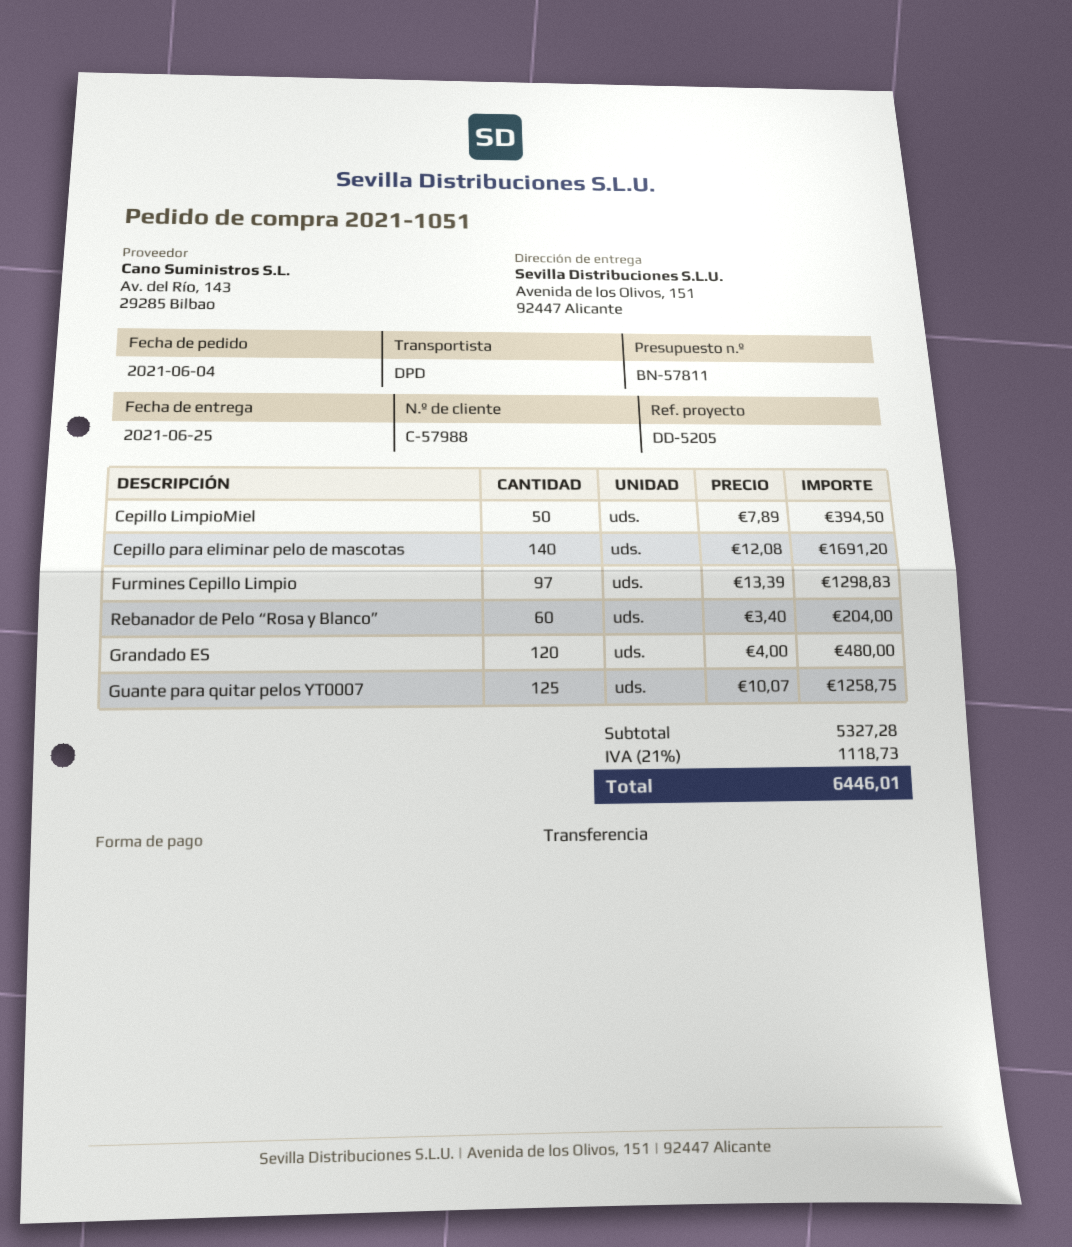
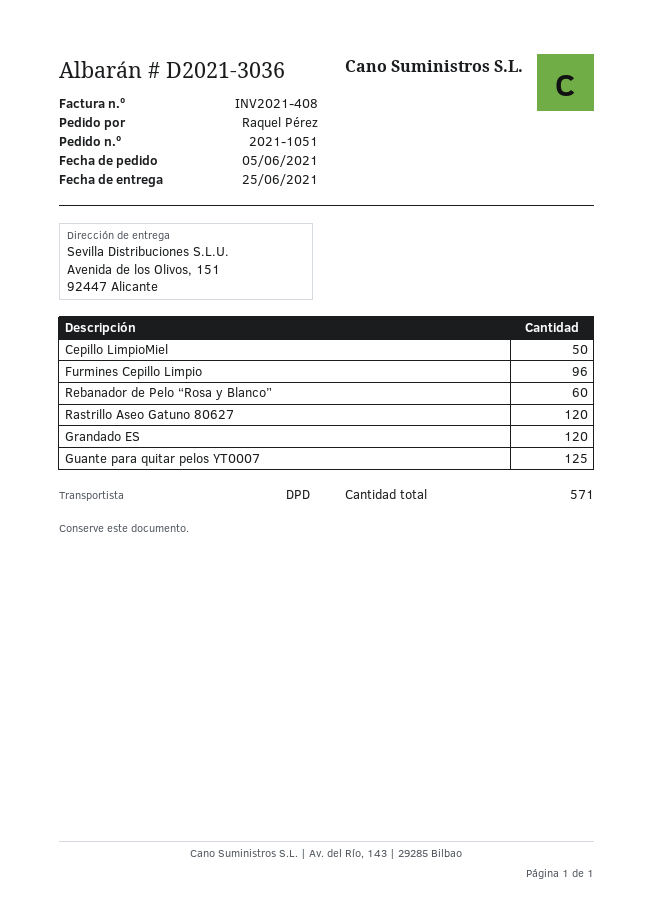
order date: 2021-06-04 -> 2021-06-05
Cepillo para eliminar pelo de mascotas: 140 -> none
Furmines Cepillo Limpio: 97 -> 96
Rastrillo Aseo Gatuno 80627: none -> 120

